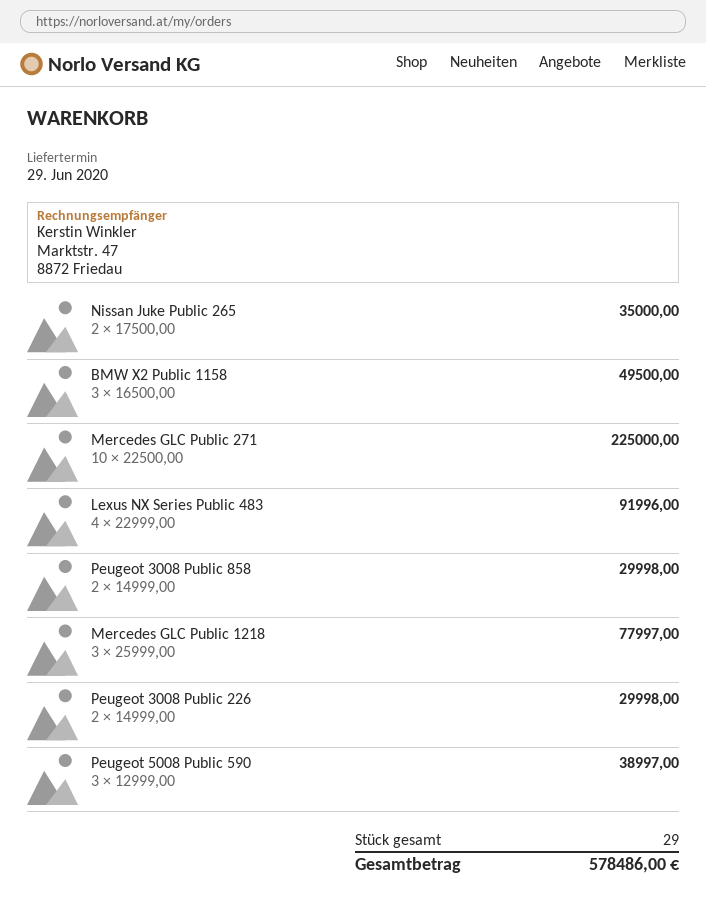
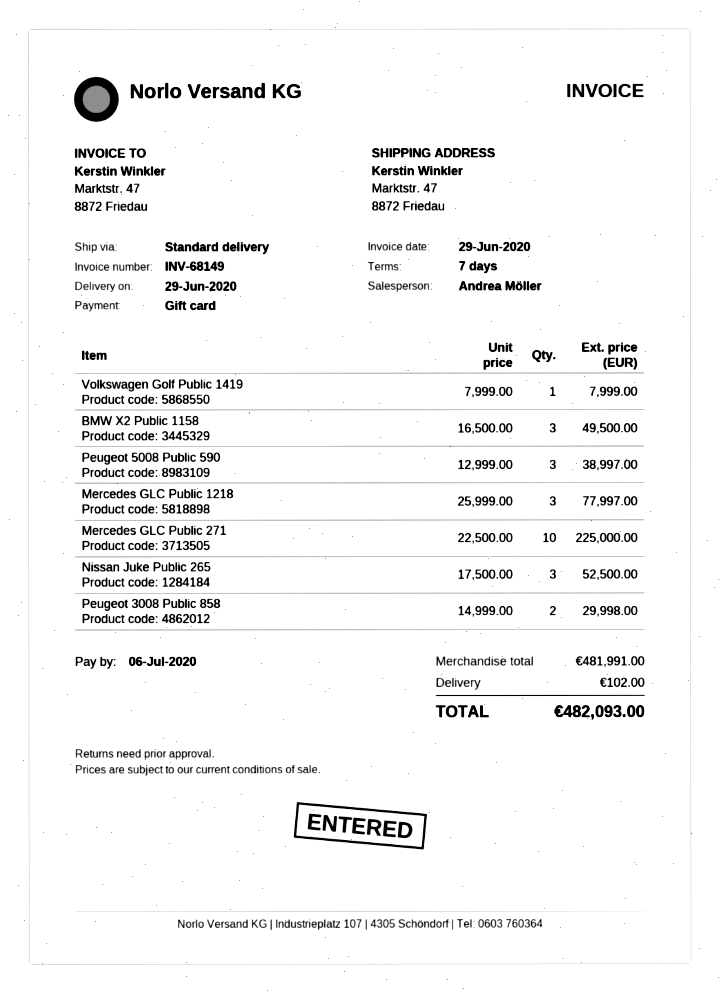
Nissan Juke Public 265: 2 x 17500.00 = 35000.00 -> 3 x 17500.00 = 52500.00
Lexus NX Series Public 483: 4 x 22999.00 = 91996.00 -> none
Peugeot 3008 Public 226: 2 x 14999.00 = 29998.00 -> none
Volkswagen Golf Public 1419: none -> 1 x 7999.00 = 7999.00
shipping: none -> 102.00
total: 578486.00 -> 482093.00

